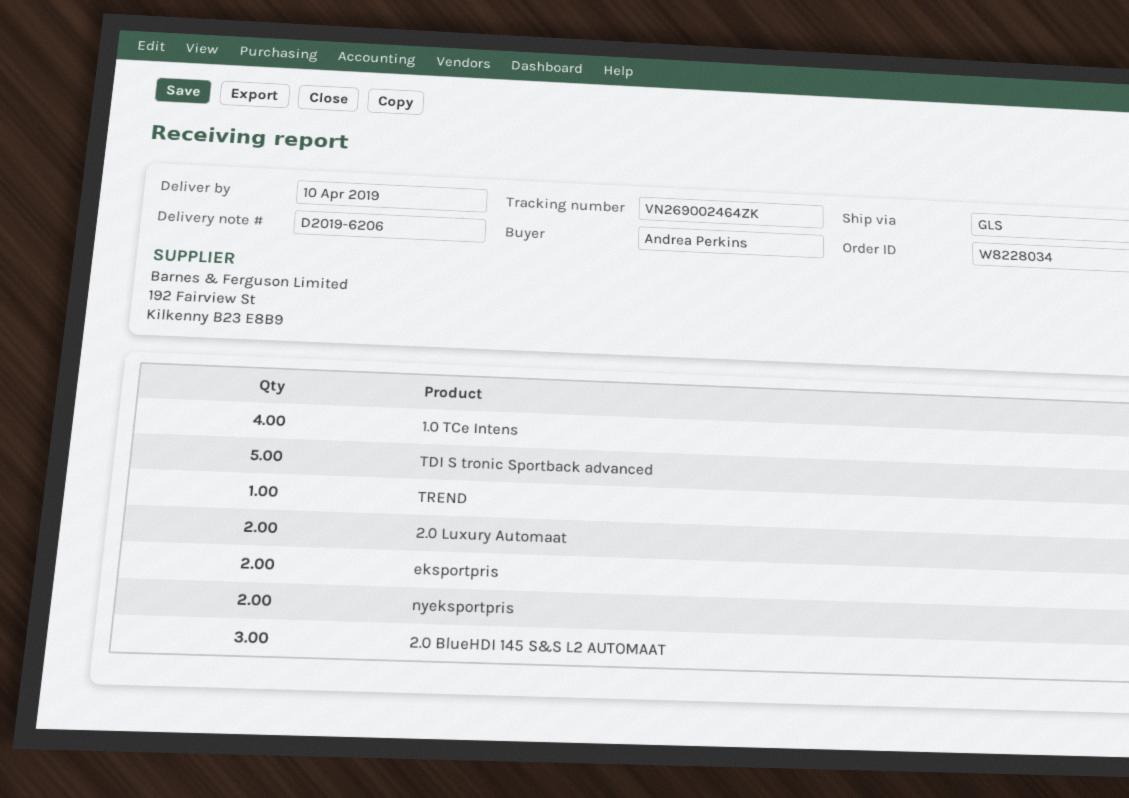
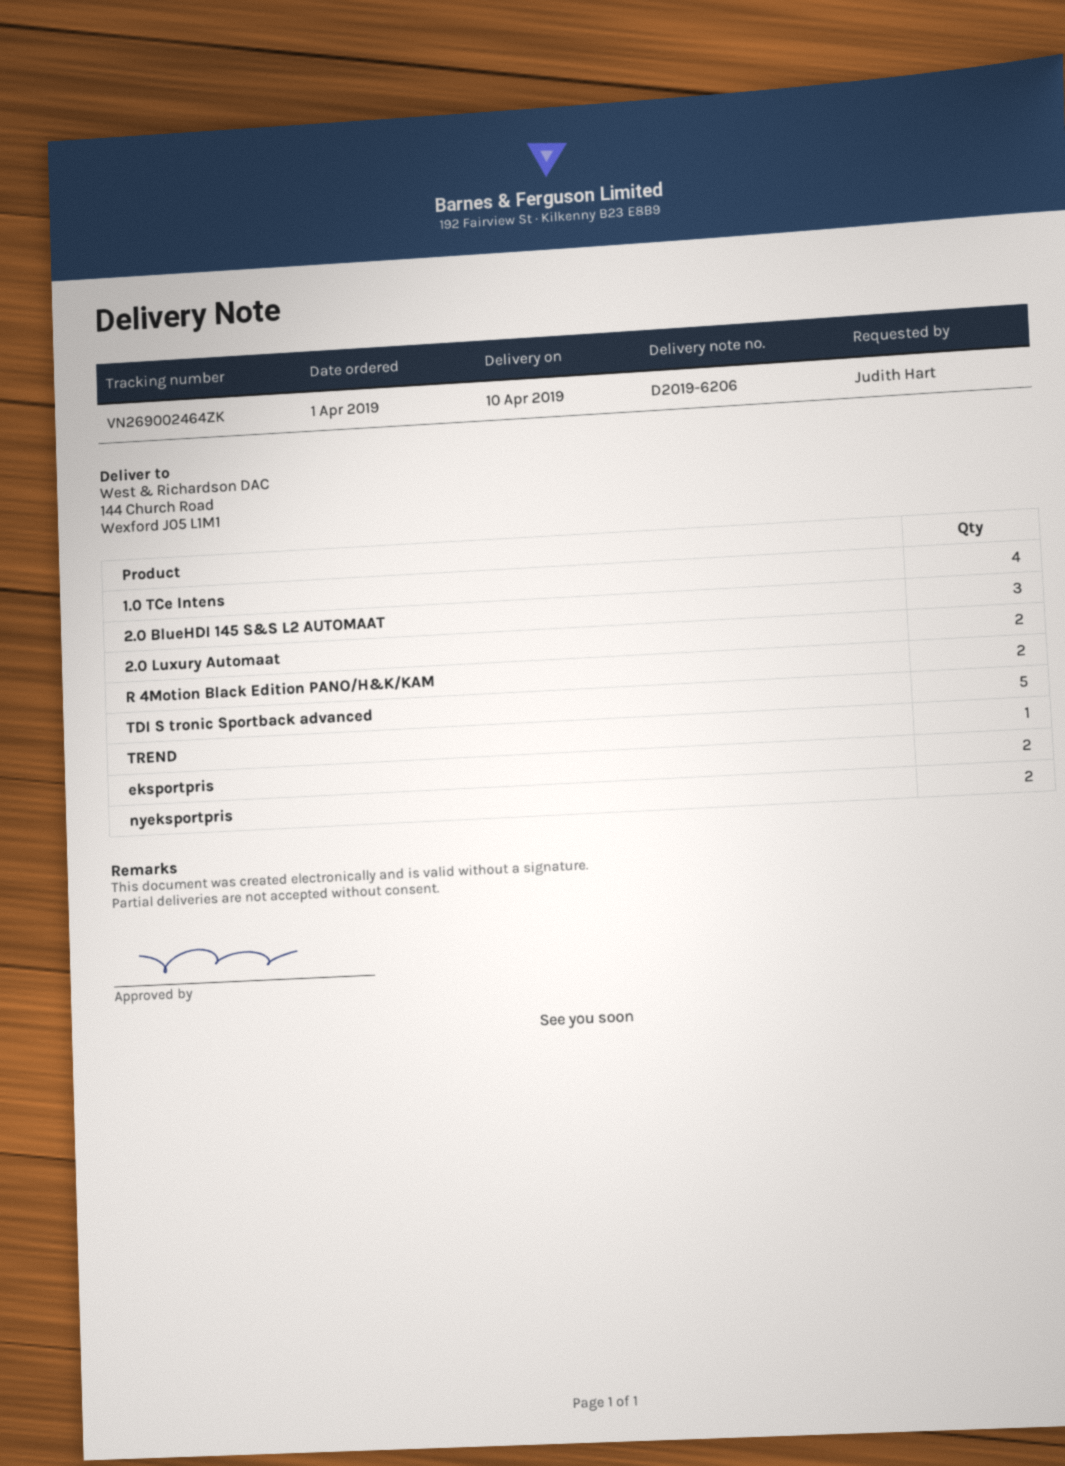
ordered by: Andrea Perkins -> Judith Hart
R 4Motion Black Edition PANO/H&K/KAM: none -> 2

